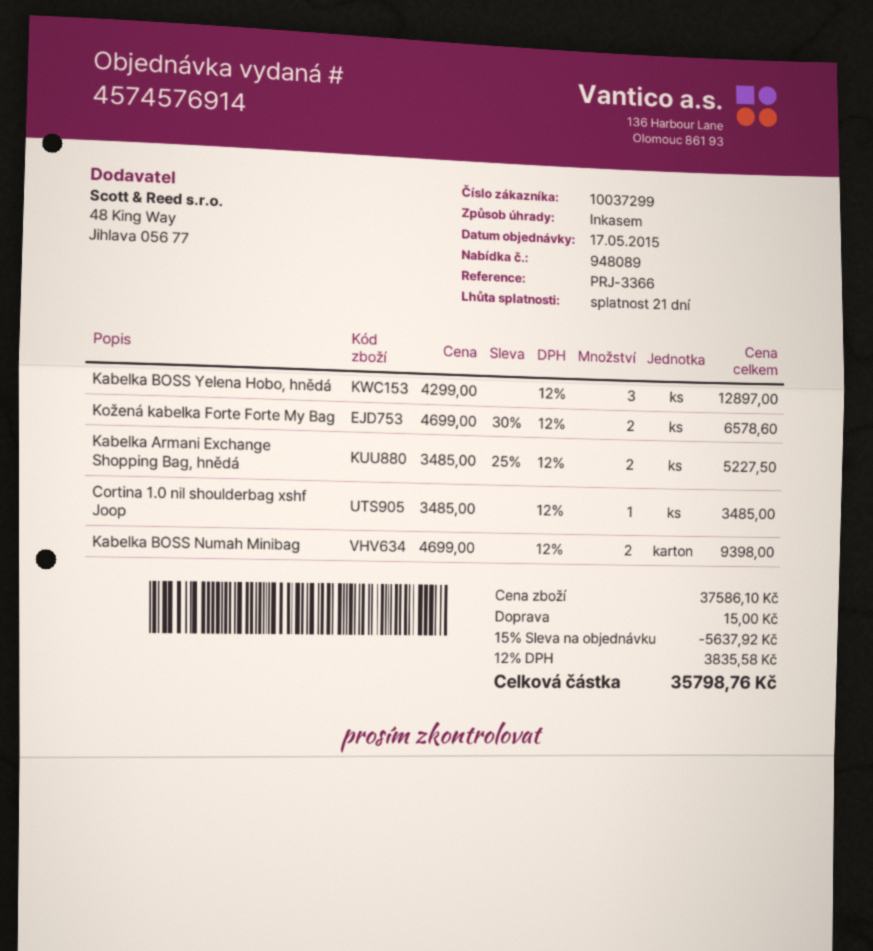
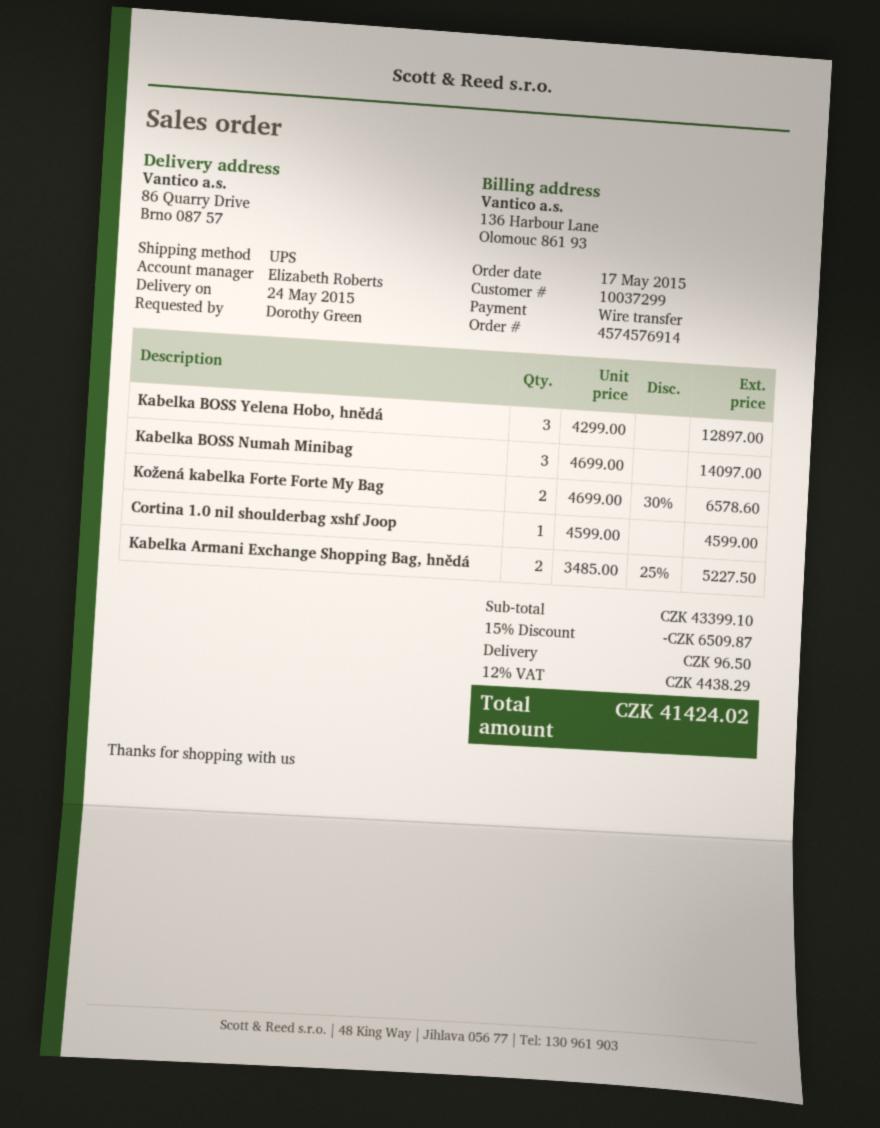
payment method: direct debit -> bank transfer
Cortina 1.0 nil shoulderbag xshf Joop: 1 x 3485.00 = 3485.00 -> 1 x 4599.00 = 4599.00
Kabelka BOSS Numah Minibag: 2 x 4699.00 = 9398.00 -> 3 x 4699.00 = 14097.00
subtotal: 37586.10 -> 43399.10
discount: 15% = 5637.92 -> 15% = 6509.87
shipping: 15.00 -> 96.50
tax: 12% = 3835.58 -> 12% = 4438.29
total: 35798.76 -> 41424.02

